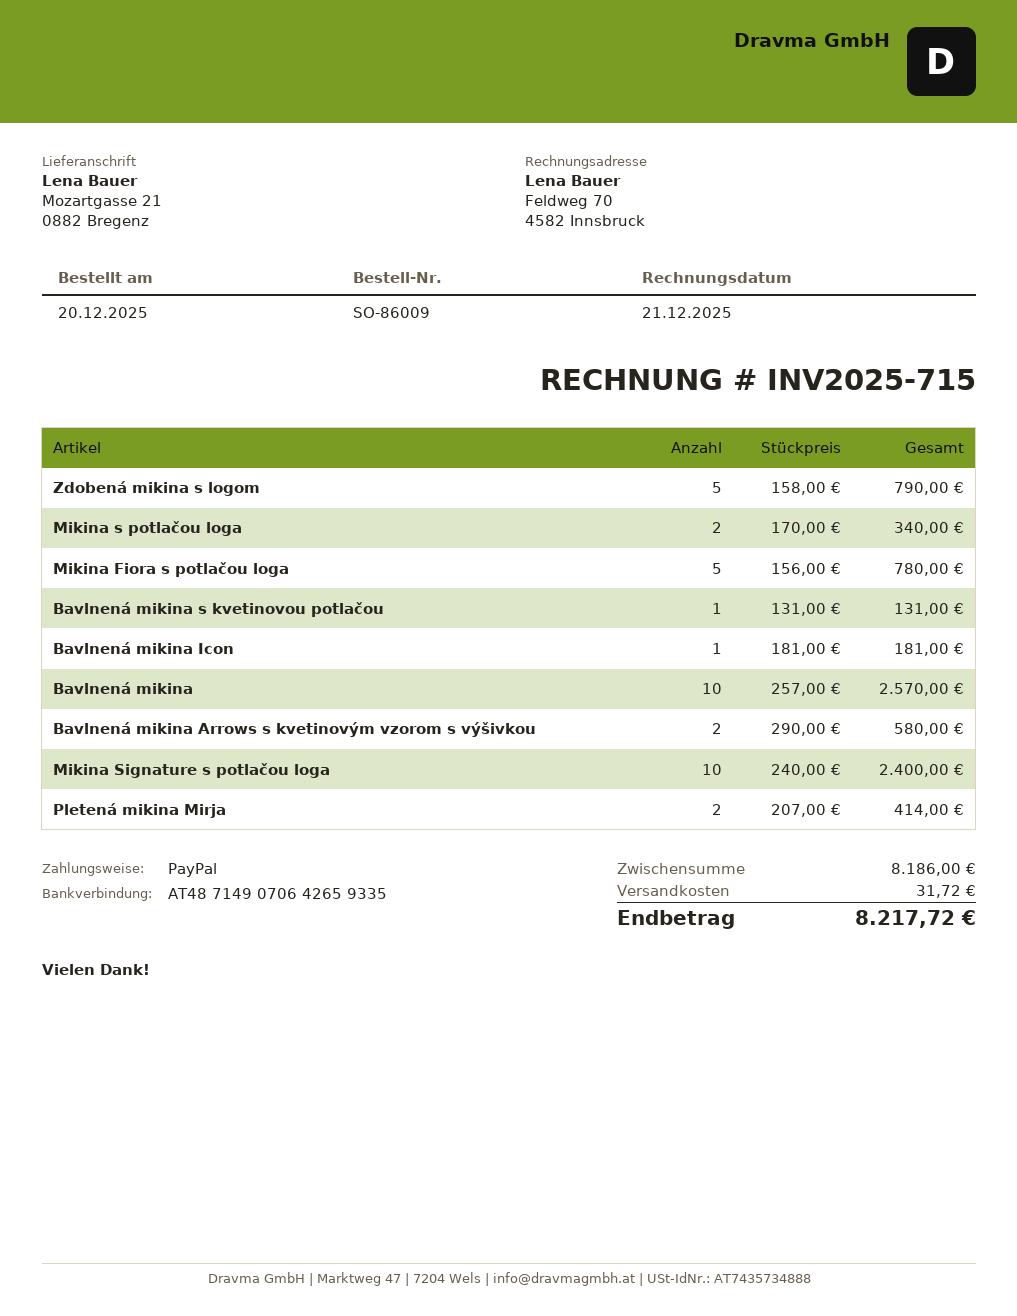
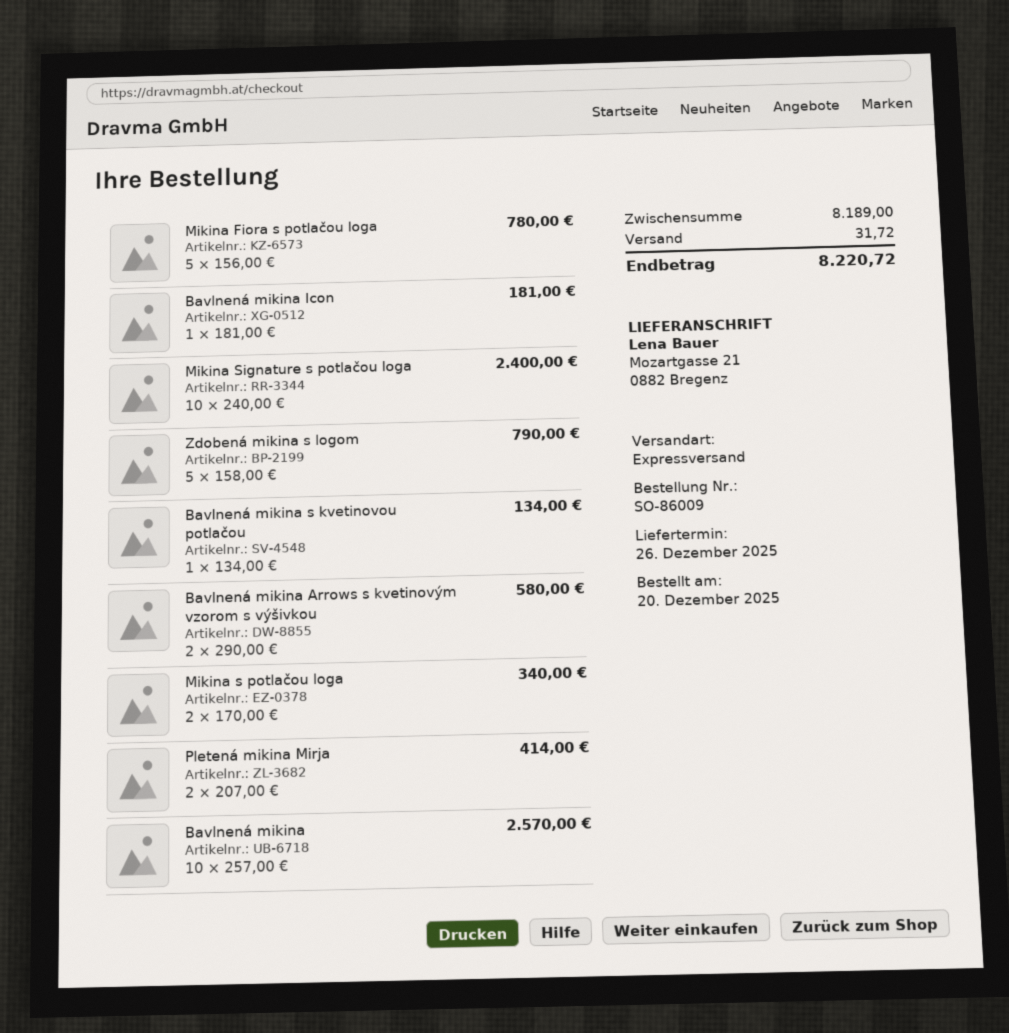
Bavlnená mikina s kvetinovou potlačou: 1 x 131.00 = 131.00 -> 1 x 134.00 = 134.00
subtotal: 8186.00 -> 8189.00
total: 8217.72 -> 8220.72

